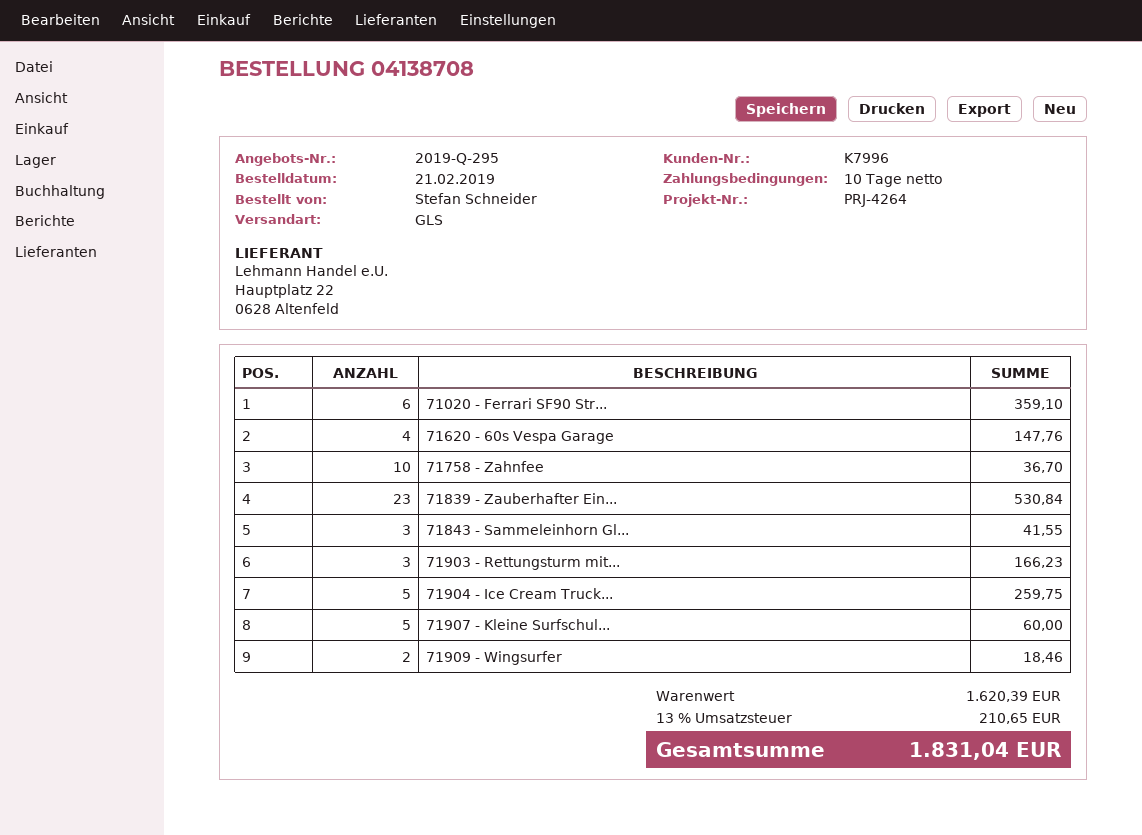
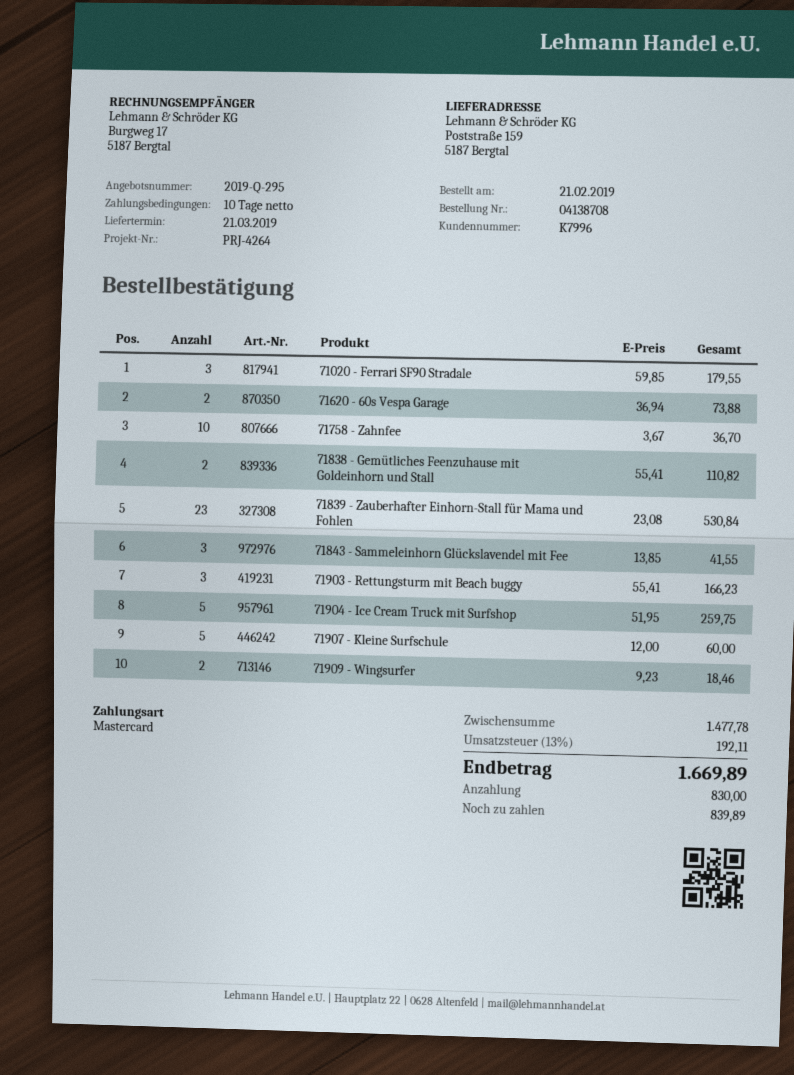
71020 - Ferrari SF90 Str...: 6 for 359.10 -> 3 for 179.55
71620 - 60s Vespa Garage: 4 for 147.76 -> 2 for 73.88
71838 - Gemütliches Feenzuhause mit Goldeinhorn und Stall: none -> 2 for 110.82
subtotal: 1620.39 -> 1477.78
tax: 13% = 210.65 -> 13% = 192.11
total: 1831.04 -> 1669.89

